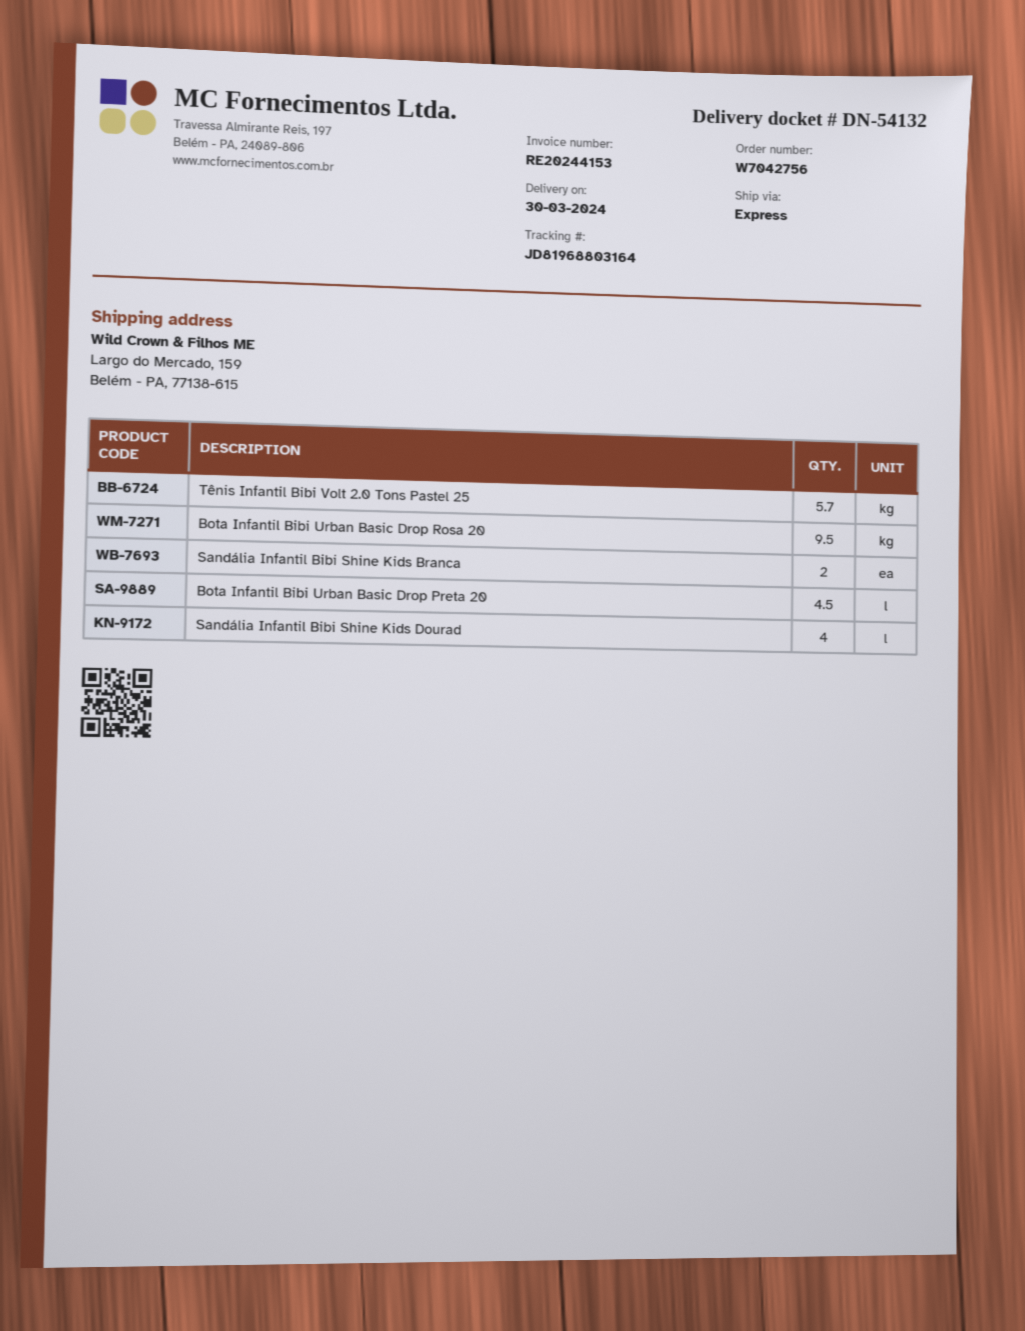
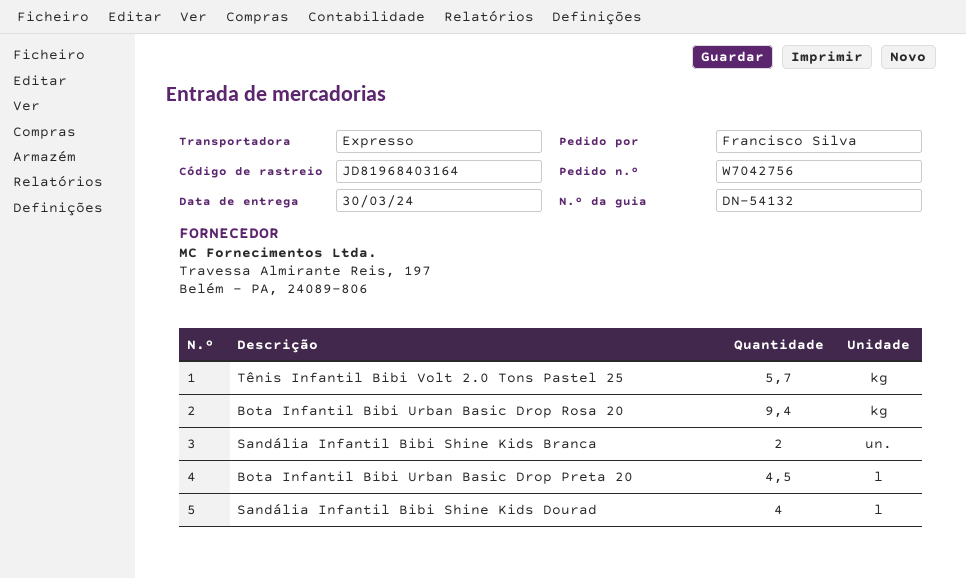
tracking number: JD81968803164 -> JD81968403164
Bota Infantil Bibi Urban Basic Drop Rosa 20: 9.5 -> 9.4

